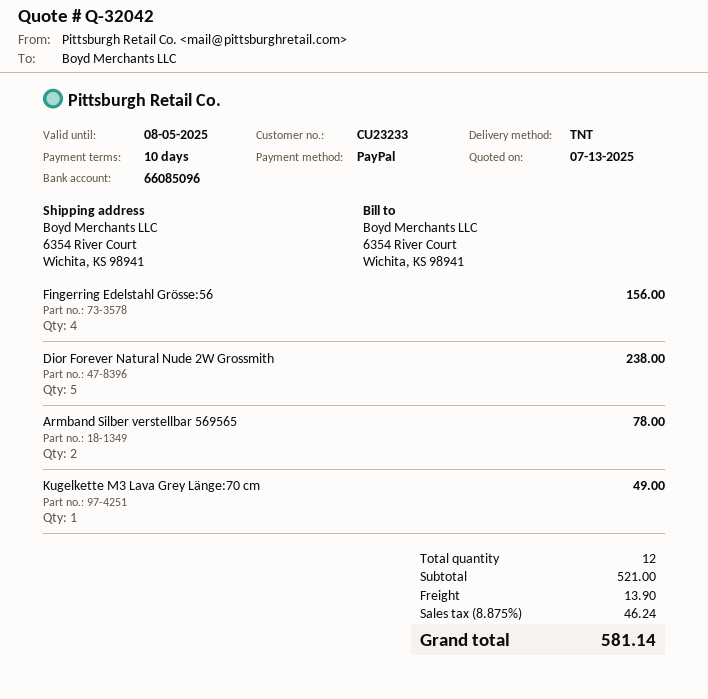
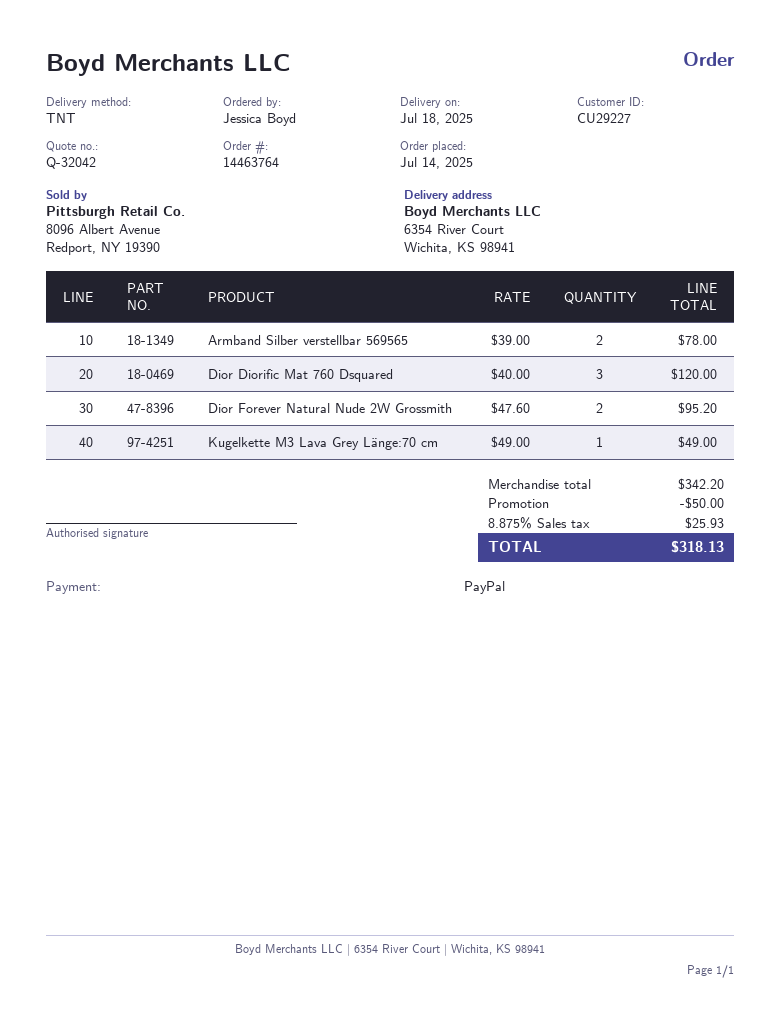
customer number: CU23233 -> CU29227
Fingerring Edelstahl Grösse:56: 4 for 156.00 -> none
Dior Forever Natural Nude 2W Grossmith: 5 for 238.00 -> 2 for 95.20
Dior Diorific Mat 760 Dsquared: none -> 3 for 120.00
subtotal: 521.00 -> 342.20
discount: none -> 50.00
shipping: 13.90 -> none
tax: 8.875% = 46.24 -> 8.875% = 25.93
total: 581.14 -> 318.13

